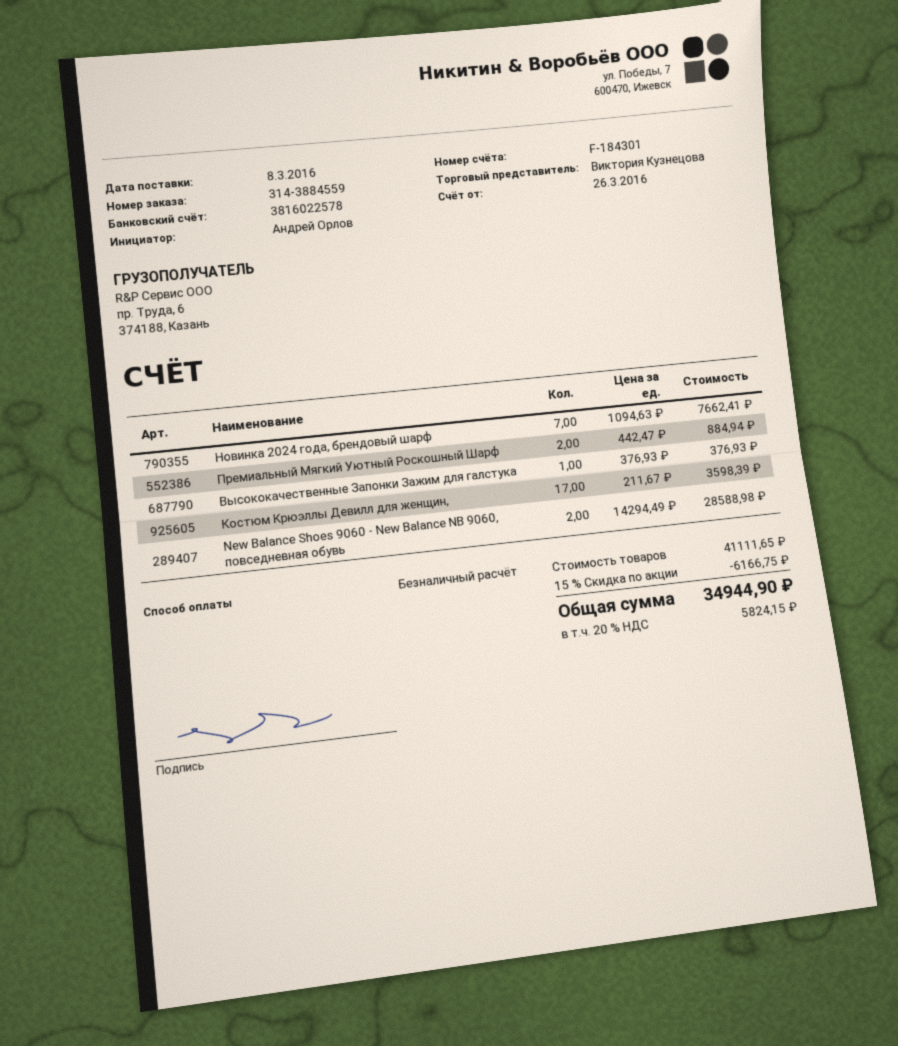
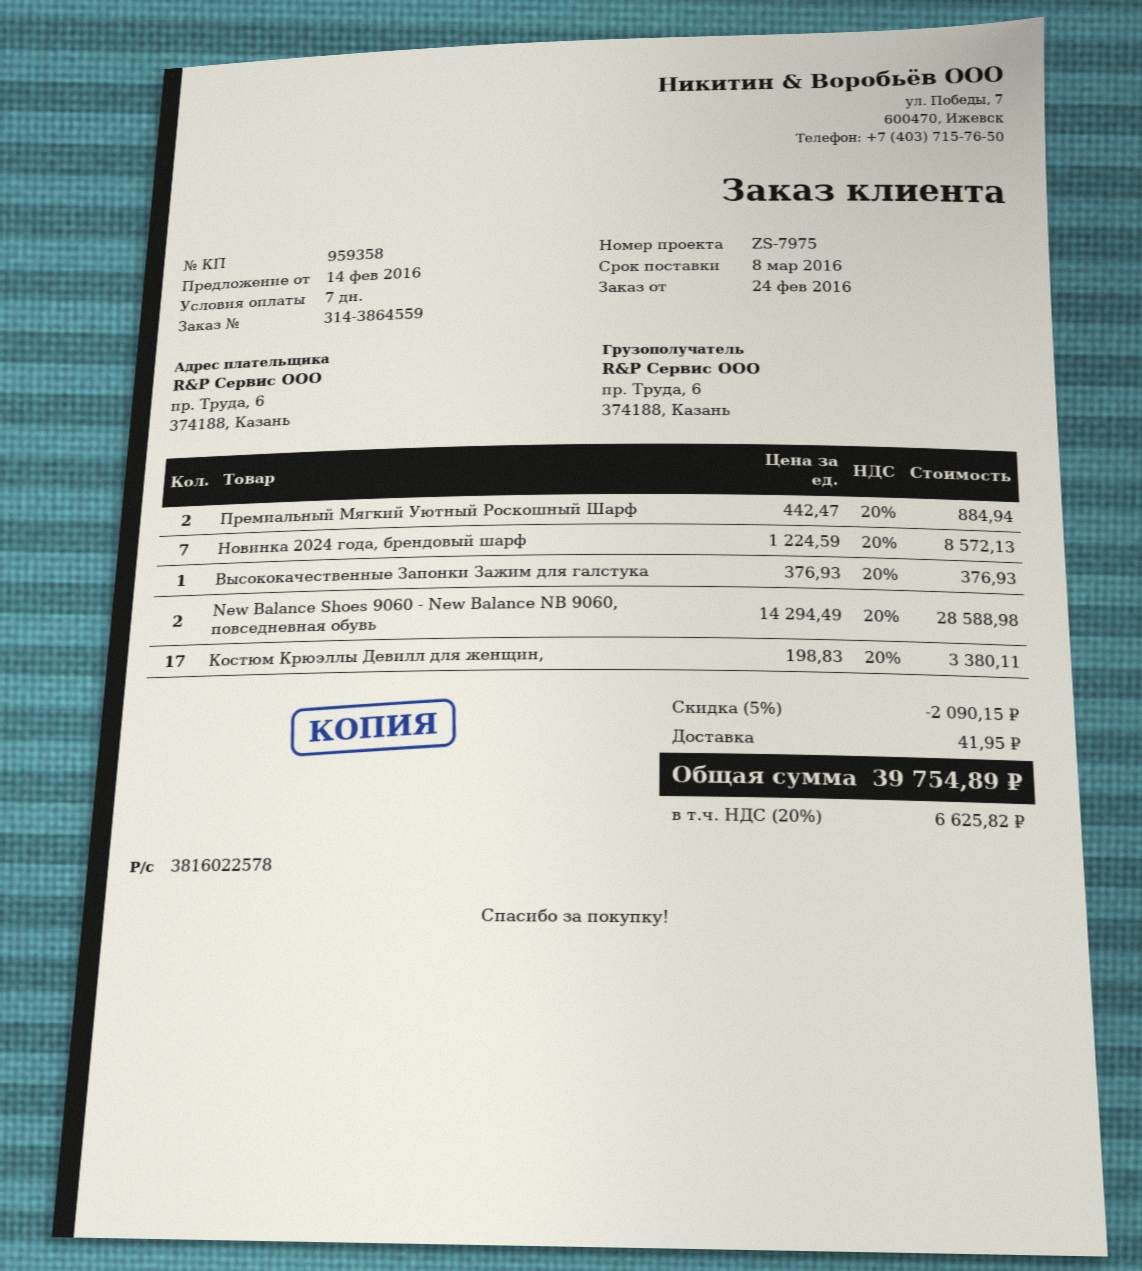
order number: 314-3884559 -> 314-3864559
Новинка 2024 года, брендовый шарф: 7 x 1094.63 = 7662.41 -> 7 x 1224.59 = 8572.13
Костюм Крюэллы Девилл для женщин,: 17 x 211.67 = 3598.39 -> 17 x 198.83 = 3380.11
discount: 15% = 6166.75 -> 5% = 2090.15
shipping: none -> 41.95
tax: 20% = 5824.15 -> 20% = 6625.82
total: 34944.90 -> 39754.89

